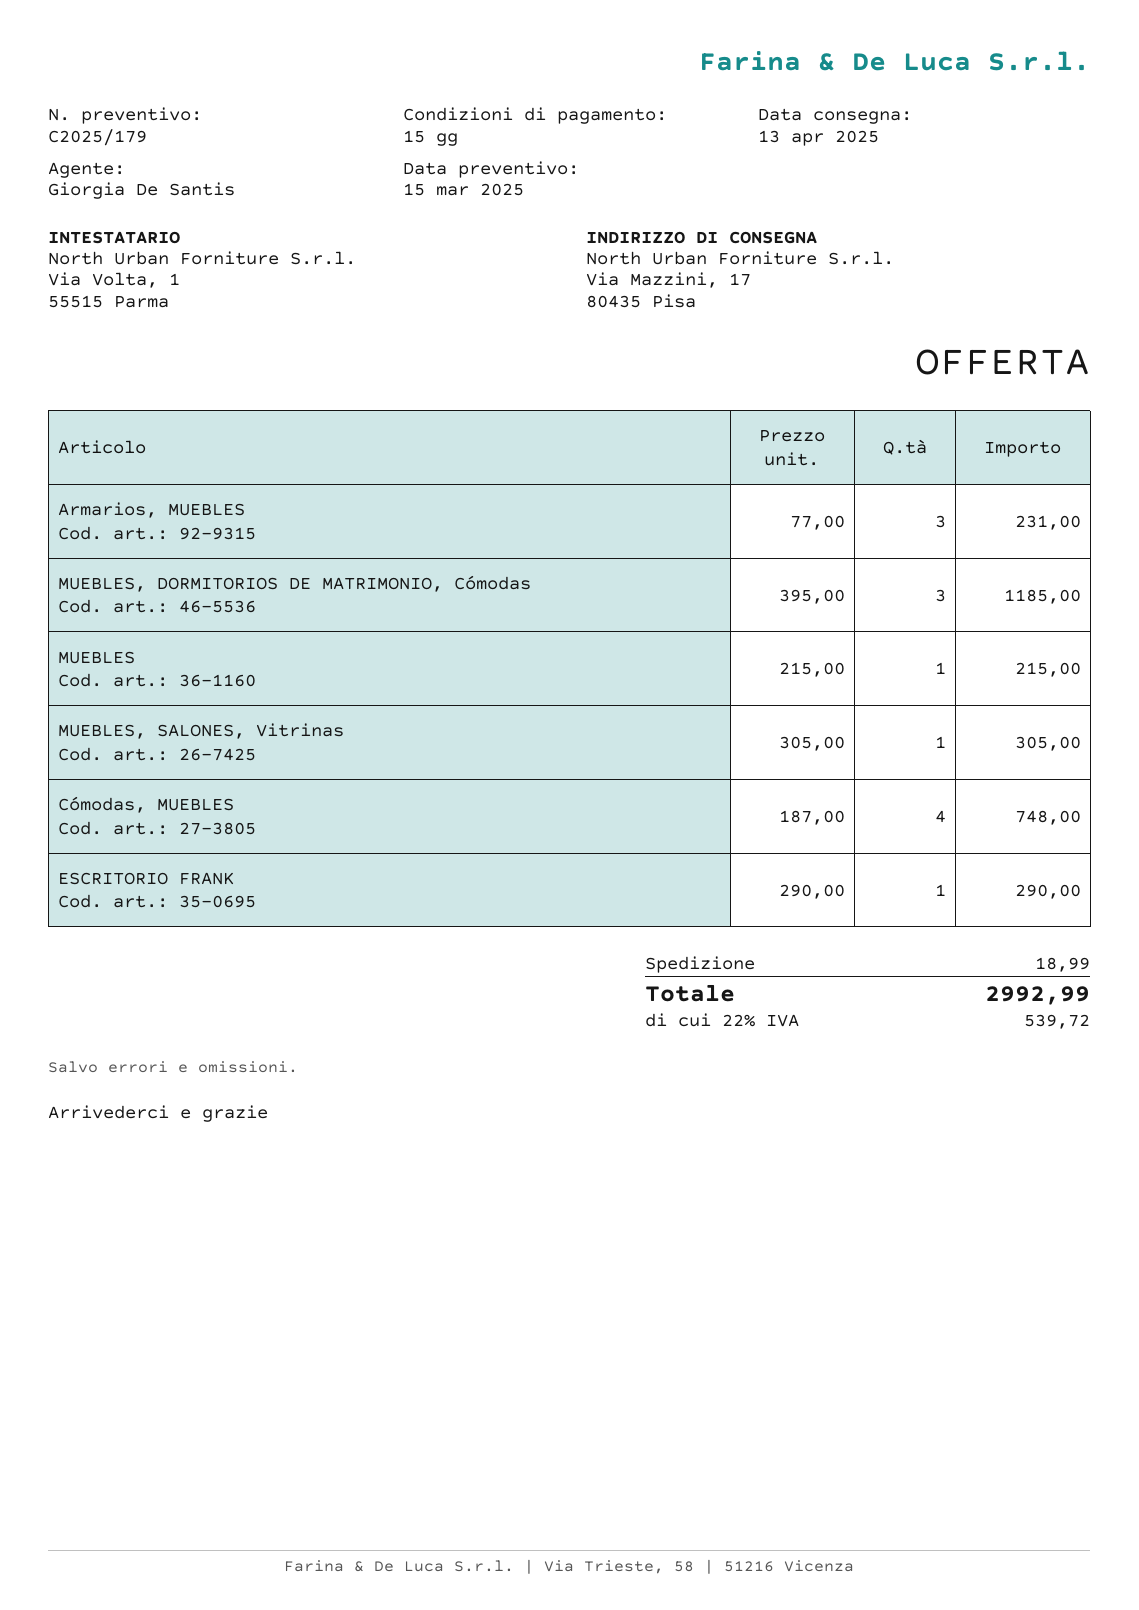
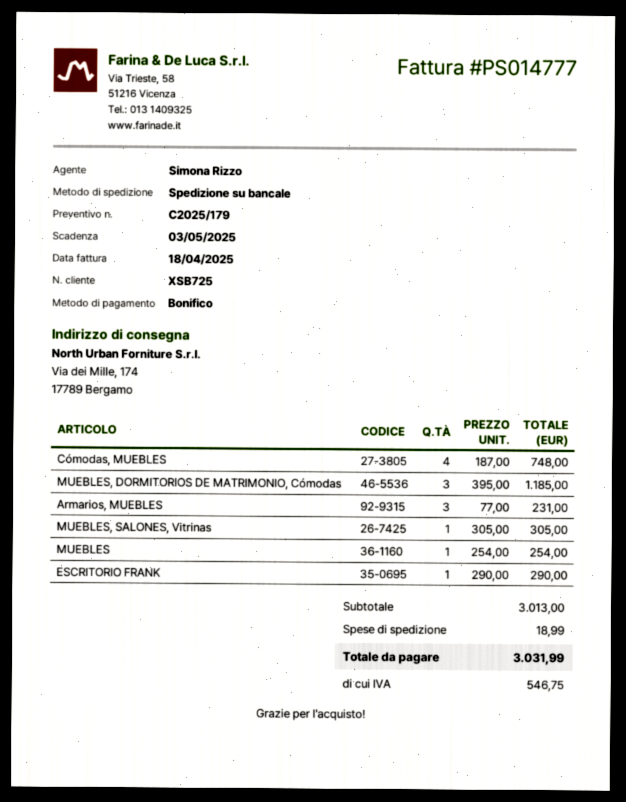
sales rep: Giorgia De Santis -> Simona Rizzo
ship to: Via Mazzini, 17, 80435 Pisa -> Via dei Mille, 174, 17789 Bergamo
MUEBLES: 1 x 215.00 = 215.00 -> 1 x 254.00 = 254.00
tax: 539.72 -> 546.75
total: 2992.99 -> 3031.99

